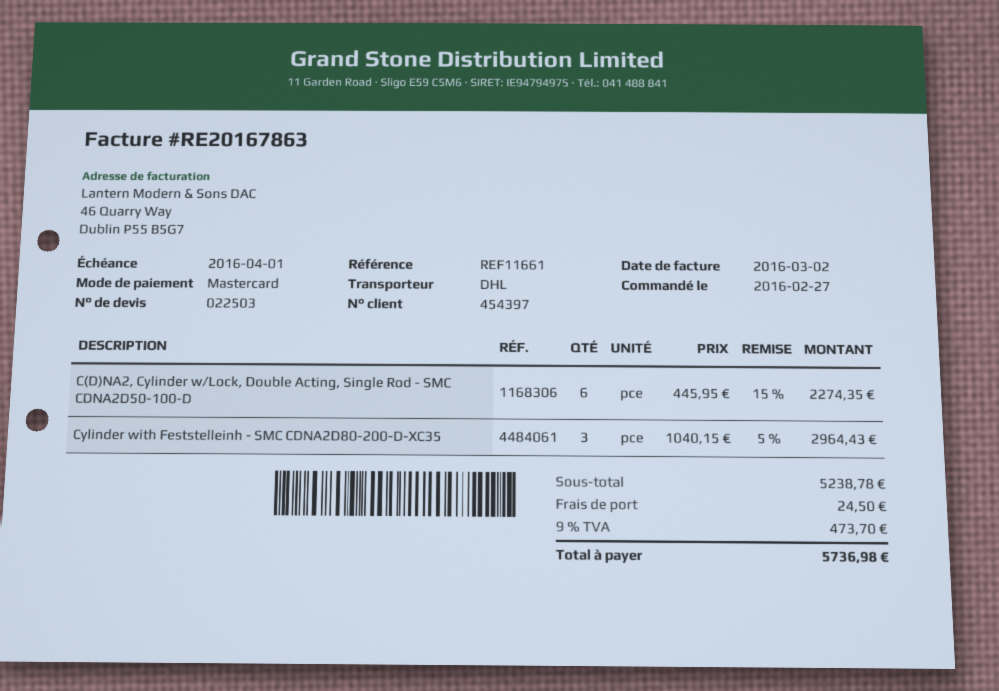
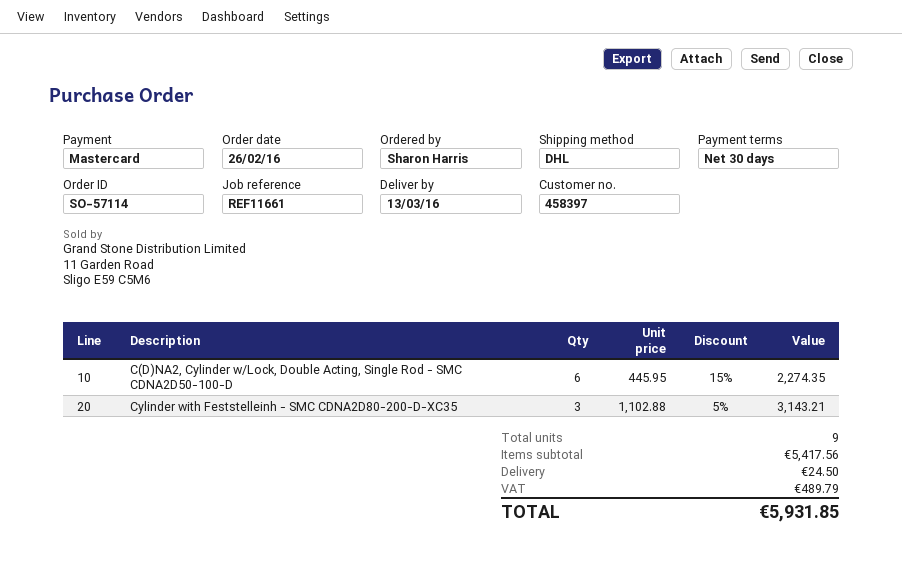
order date: 2016-02-27 -> 2016-02-26
customer number: 454397 -> 458397
Cylinder with Feststelleinh - SMC CDNA2D80-200-D-XC35: 3 x 1040.15 - 5% = 2964.43 -> 3 x 1102.88 - 5% = 3143.21
subtotal: 5238.78 -> 5417.56
tax: 473.70 -> 489.79
total: 5736.98 -> 5931.85

